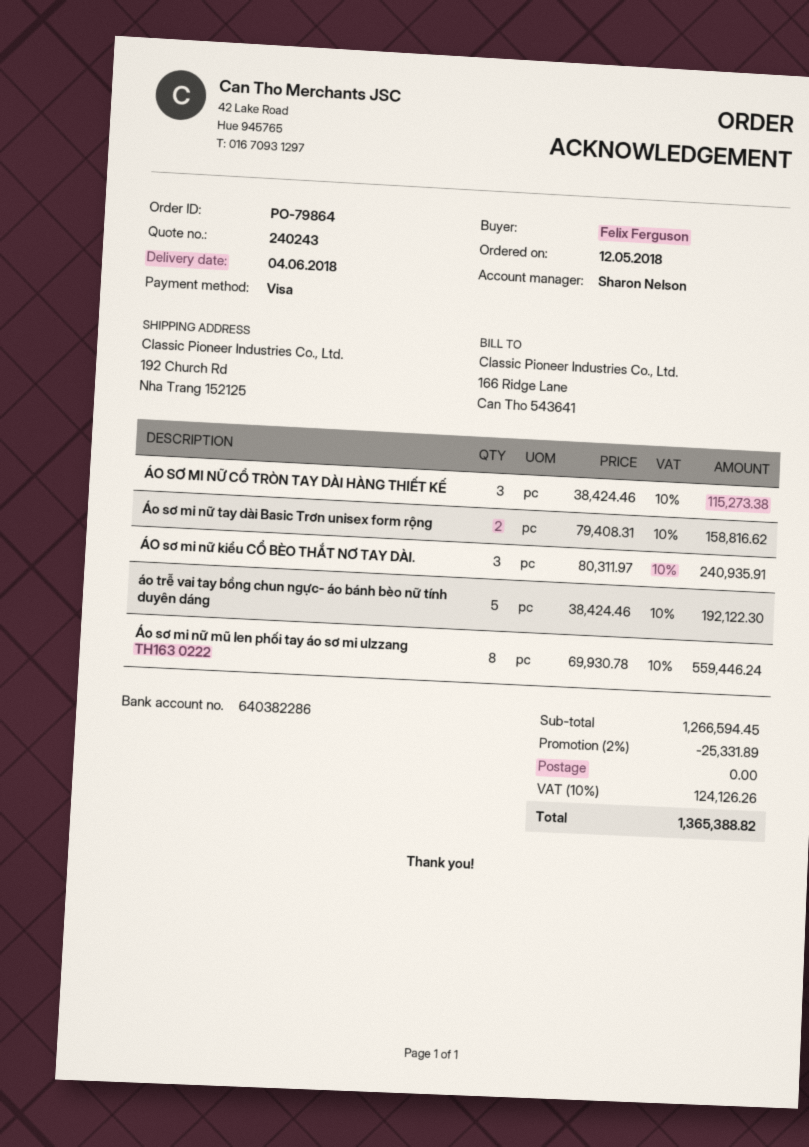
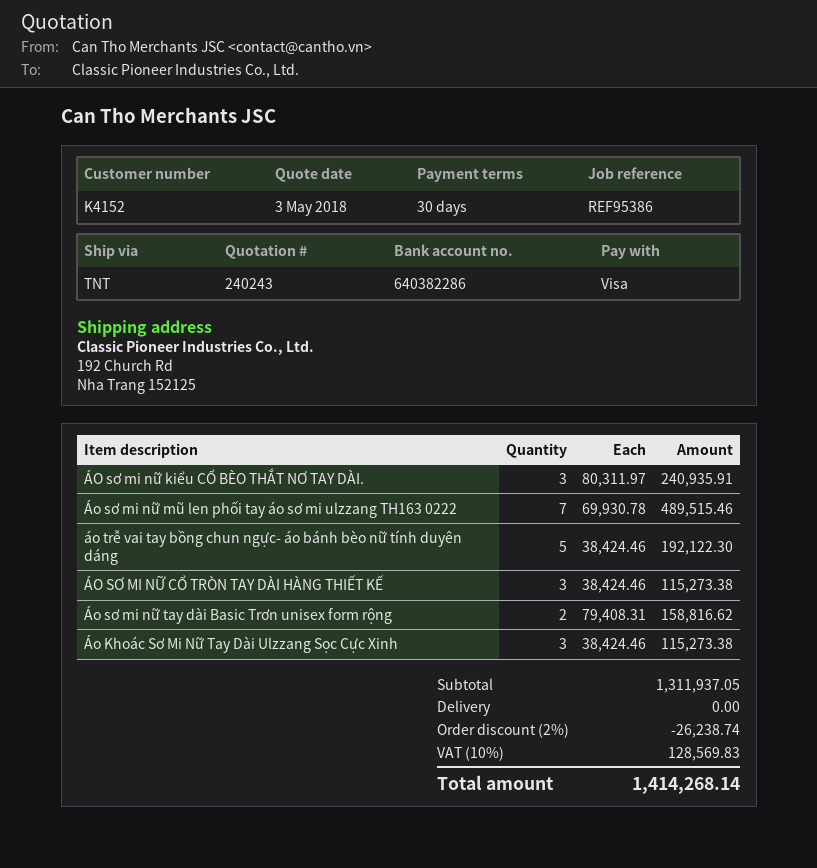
Áo sơ mi nữ mũ len phối tay áo sơ mi ulzzang TH163 0222: 8 x 69930.78 = 559446.24 -> 7 x 69930.78 = 489515.46
Áo Khoác Sơ Mi Nữ Tay Dài Ulzzang Sọc Cực Xinh: none -> 3 x 38424.46 = 115273.38
subtotal: 1266594.45 -> 1311937.05
discount: 2% = 25331.89 -> 2% = 26238.74
tax: 10% = 124126.26 -> 10% = 128569.83
total: 1365388.82 -> 1414268.14

